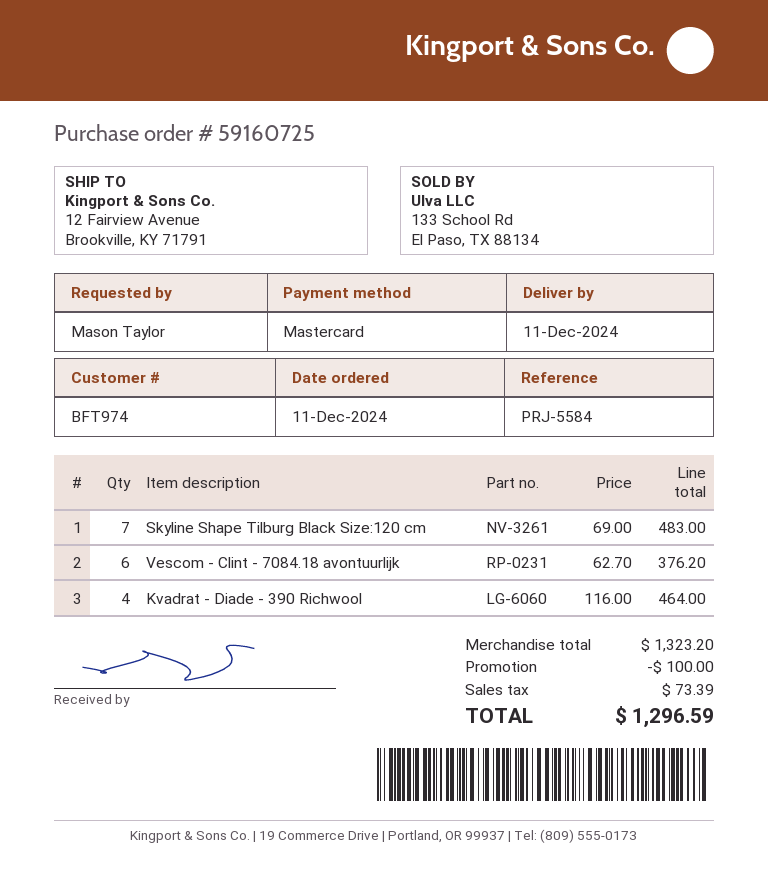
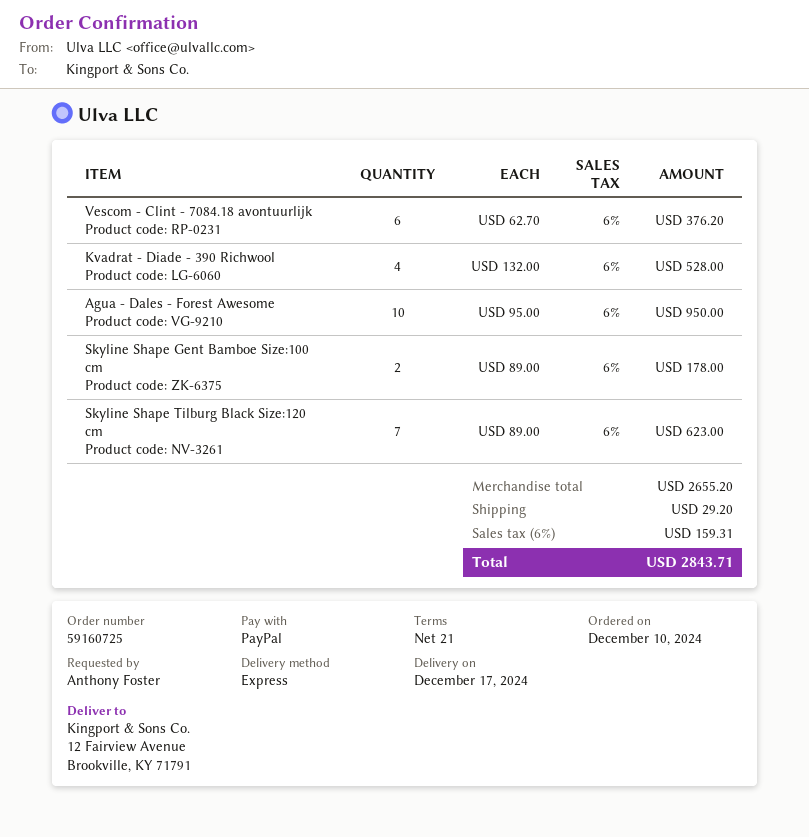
order date: 2024-12-11 -> 2024-12-10
delivery date: 2024-12-11 -> 2024-12-17
ordered by: Mason Taylor -> Anthony Foster
payment method: Mastercard -> PayPal
Skyline Shape Tilburg Black Size:120 cm: 7 x 69.00 = 483.00 -> 7 x 89.00 = 623.00
Kvadrat - Diade - 390 Richwool: 4 x 116.00 = 464.00 -> 4 x 132.00 = 528.00
Agua - Dales - Forest Awesome: none -> 10 x 95.00 = 950.00
Skyline Shape Gent Bamboe Size:100 cm: none -> 2 x 89.00 = 178.00
subtotal: 1323.20 -> 2655.20
discount: 100.00 -> none
shipping: none -> 29.20
tax: 73.39 -> 159.31
total: 1296.59 -> 2843.71

